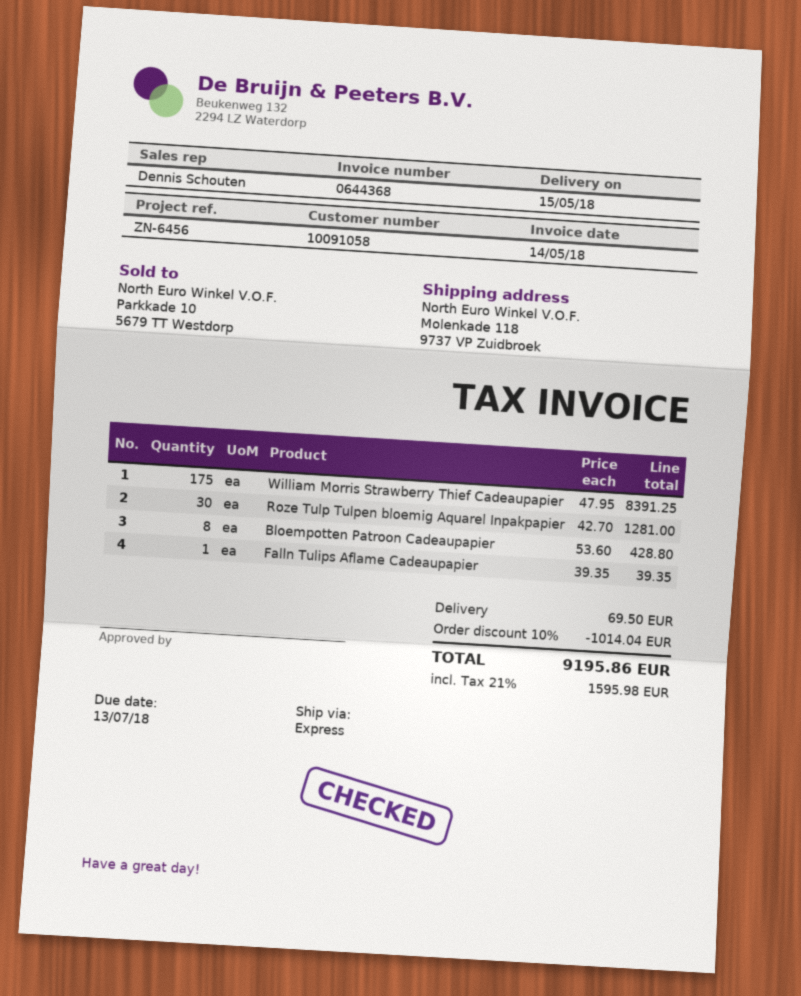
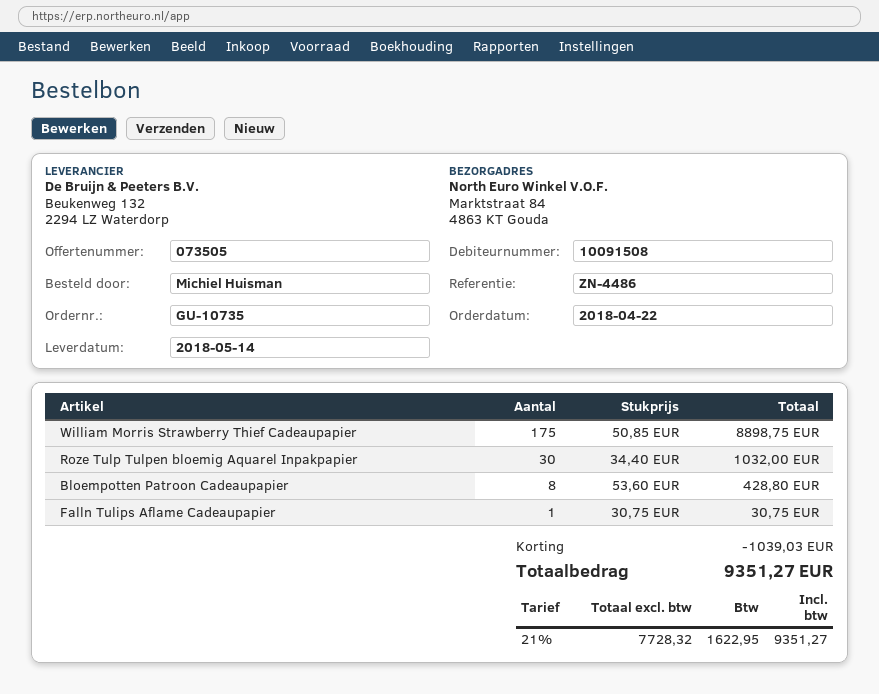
delivery date: 2018-05-15 -> 2018-05-14
customer number: 10091058 -> 10091508
reference: ZN-6456 -> ZN-4486
ship to: Molenkade 118, 9737 VP Zuidbroek -> Marktstraat 84, 4863 KT Gouda
William Morris Strawberry Thief Cadeaupapier: 175 x 47.95 = 8391.25 -> 175 x 50.85 = 8898.75
Roze Tulp Tulpen bloemig Aquarel Inpakpapier: 30 x 42.70 = 1281.00 -> 30 x 34.40 = 1032.00
Falln Tulips Aflame Cadeaupapier: 1 x 39.35 = 39.35 -> 1 x 30.75 = 30.75
discount: 1014.04 -> 1039.03
shipping: 69.50 -> none
tax: 21% = 1595.98 -> 21% = 1622.95
total: 9195.86 -> 9351.27

